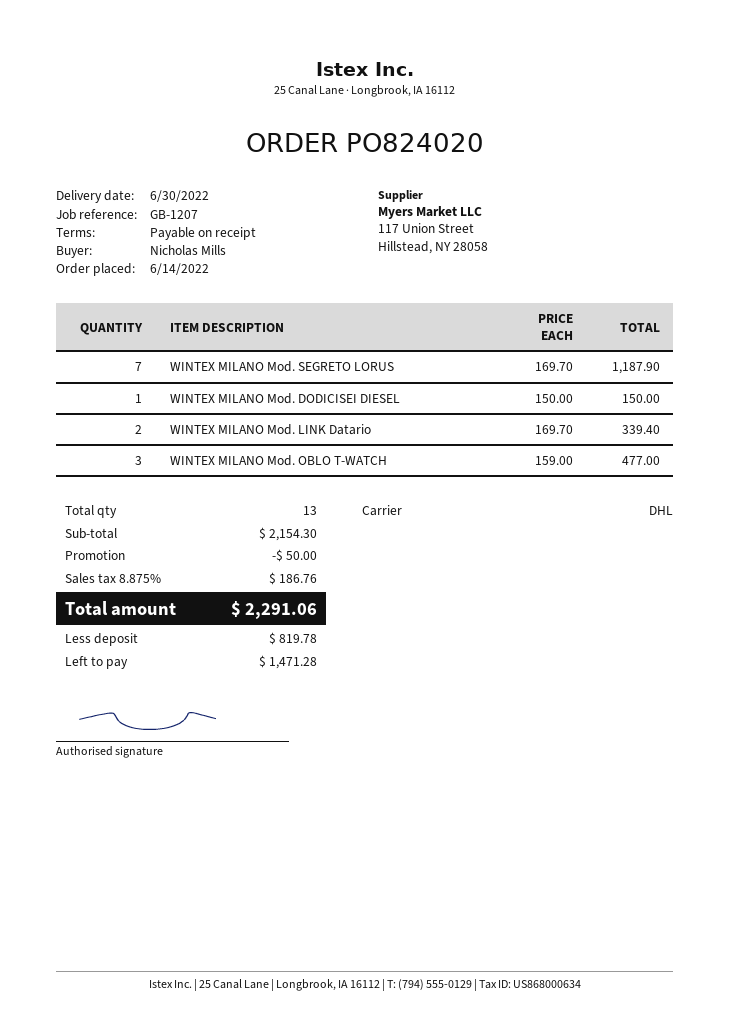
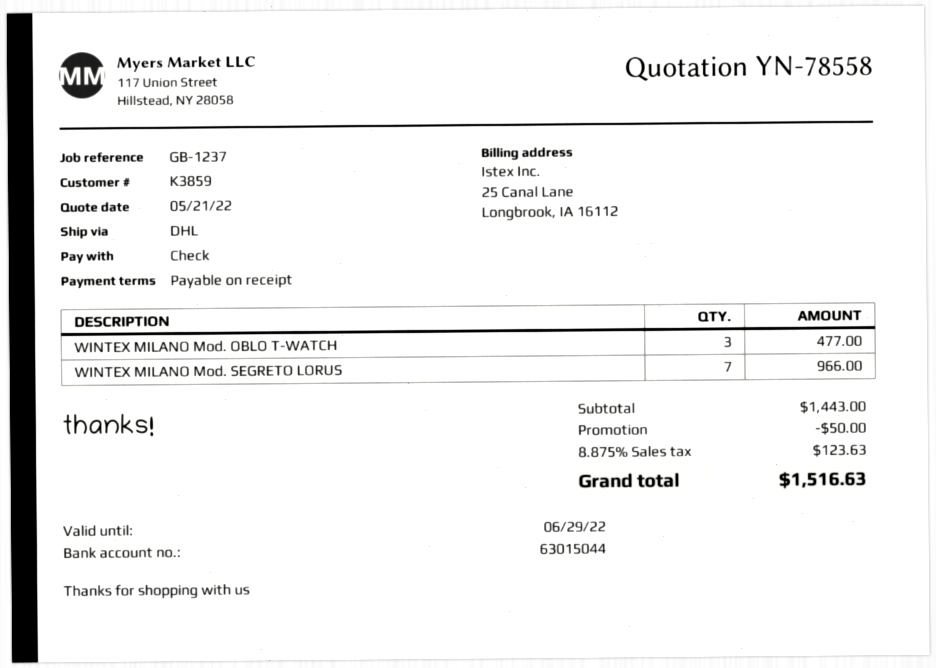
reference: GB-1207 -> GB-1237
WINTEX MILANO Mod. SEGRETO LORUS: 7 for 1187.90 -> 7 for 966.00
WINTEX MILANO Mod. DODICISEI DIESEL: 1 for 150.00 -> none
WINTEX MILANO Mod. LINK Datario: 2 for 339.40 -> none
subtotal: 2154.30 -> 1443.00
tax: 8.875% = 186.76 -> 8.875% = 123.63
total: 2291.06 -> 1516.63

